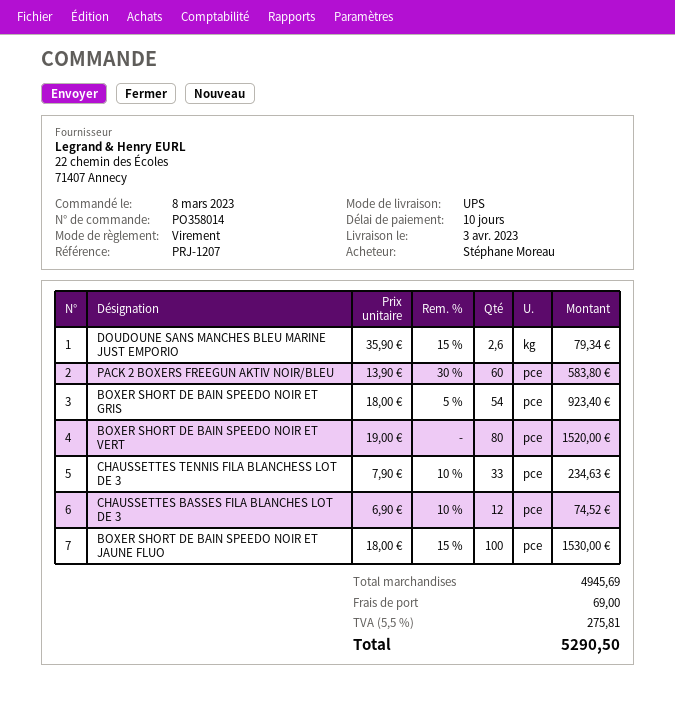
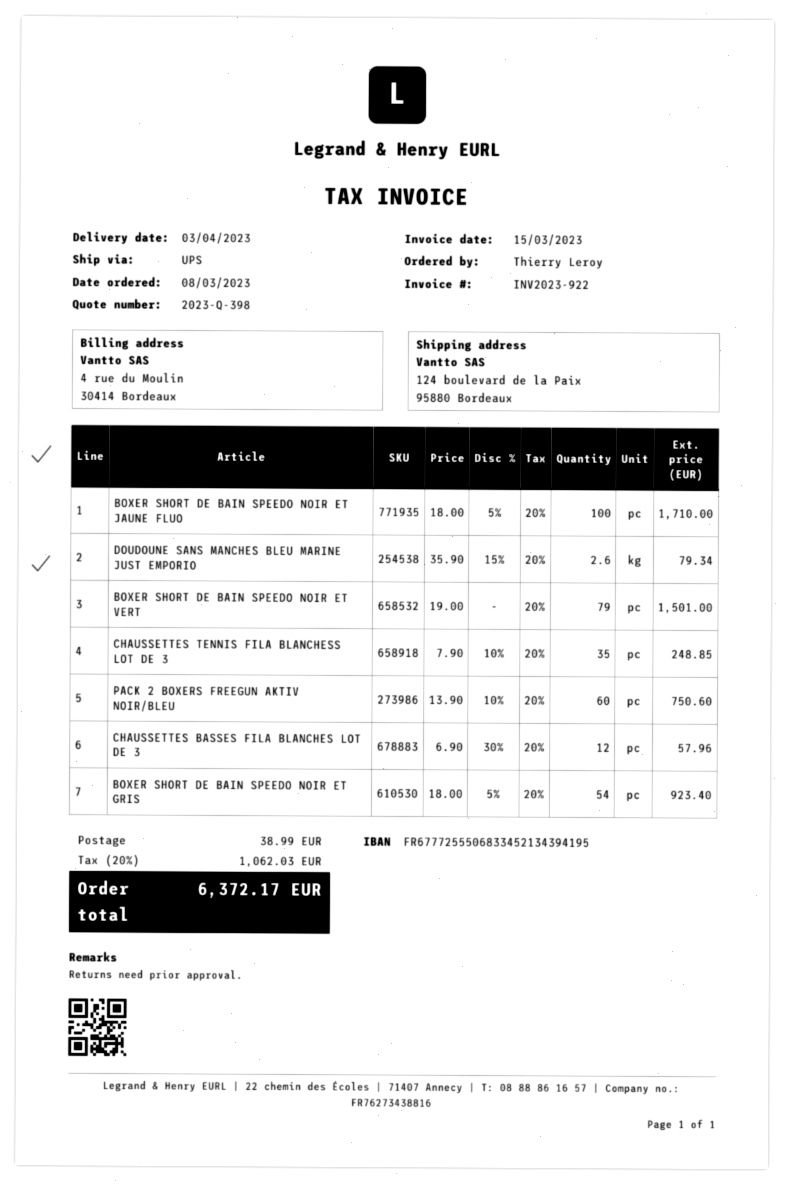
ordered by: Stéphane Moreau -> Thierry Leroy
PACK 2 BOXERS FREEGUN AKTIV NOIR/BLEU: 60 x 13.90 - 30% = 583.80 -> 60 x 13.90 - 10% = 750.60
BOXER SHORT DE BAIN SPEEDO NOIR ET VERT: 80 x 19.00 = 1520.00 -> 79 x 19.00 = 1501.00
CHAUSSETTES TENNIS FILA BLANCHESS LOT DE 3: 33 x 7.90 - 10% = 234.63 -> 35 x 7.90 - 10% = 248.85
CHAUSSETTES BASSES FILA BLANCHES LOT DE 3: 12 x 6.90 - 10% = 74.52 -> 12 x 6.90 - 30% = 57.96
BOXER SHORT DE BAIN SPEEDO NOIR ET JAUNE FLUO: 100 x 18.00 - 15% = 1530.00 -> 100 x 18.00 - 5% = 1710.00
shipping: 69.00 -> 38.99
tax: 5.5% = 275.81 -> 20% = 1062.03
total: 5290.50 -> 6372.17

